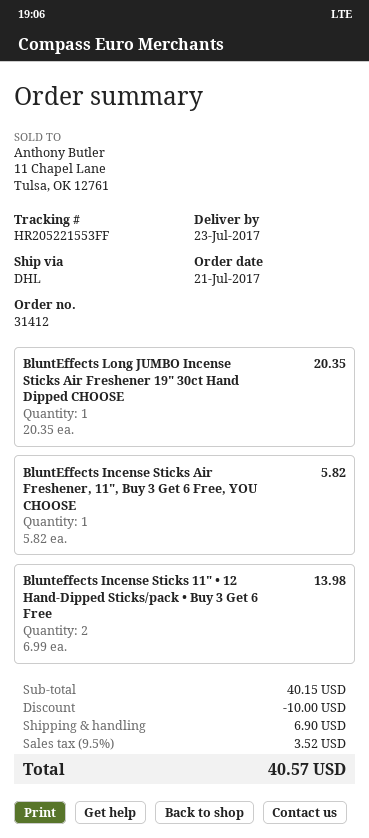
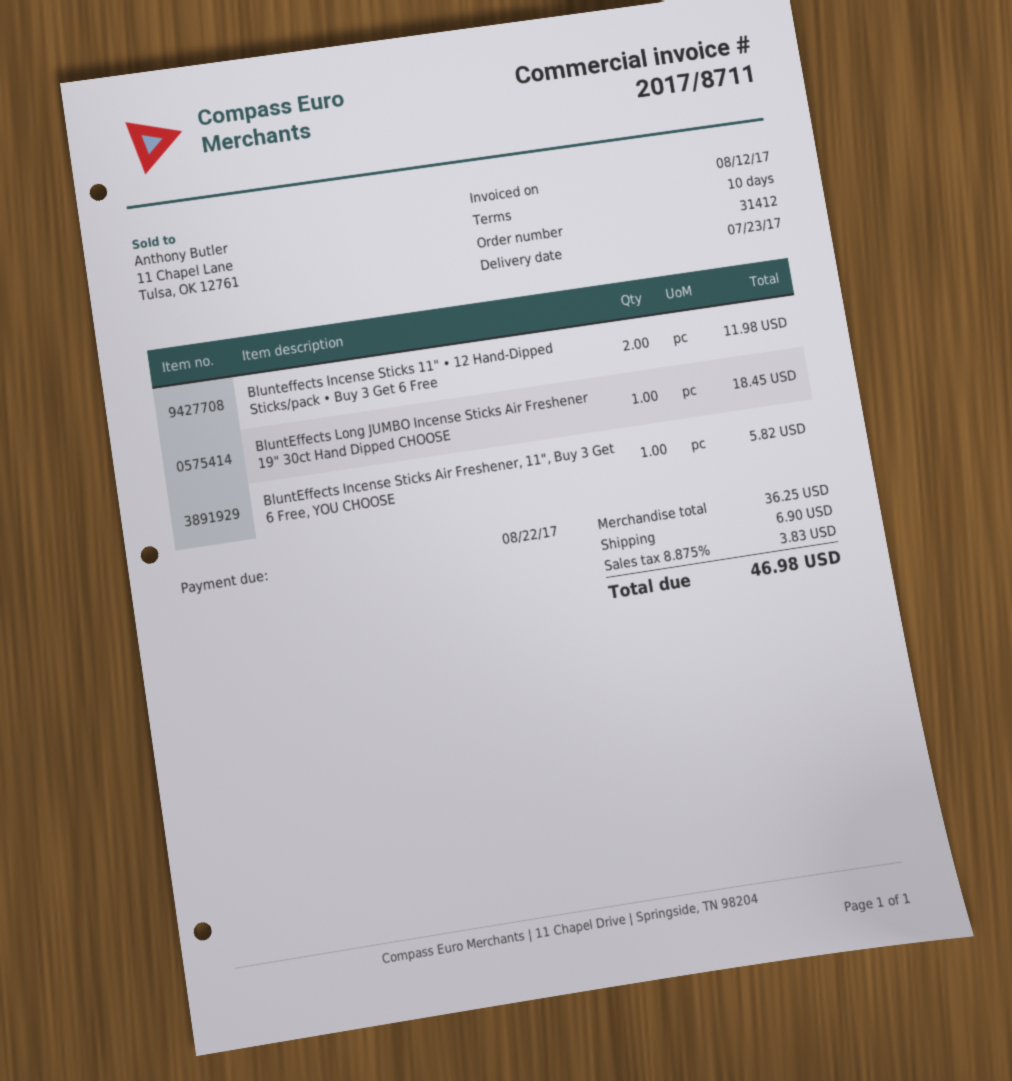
BluntEffects Long JUMBO Incense Sticks Air Freshener 19" 30ct Hand Dipped CHOOSE: 1 for 20.35 -> 1 for 18.45
Blunteffects Incense Sticks 11" • 12 Hand-Dipped Sticks/pack • Buy 3 Get 6 Free: 2 for 13.98 -> 2 for 11.98
subtotal: 40.15 -> 36.25
discount: 10.00 -> none
tax: 9.5% = 3.52 -> 8.875% = 3.83
total: 40.57 -> 46.98

